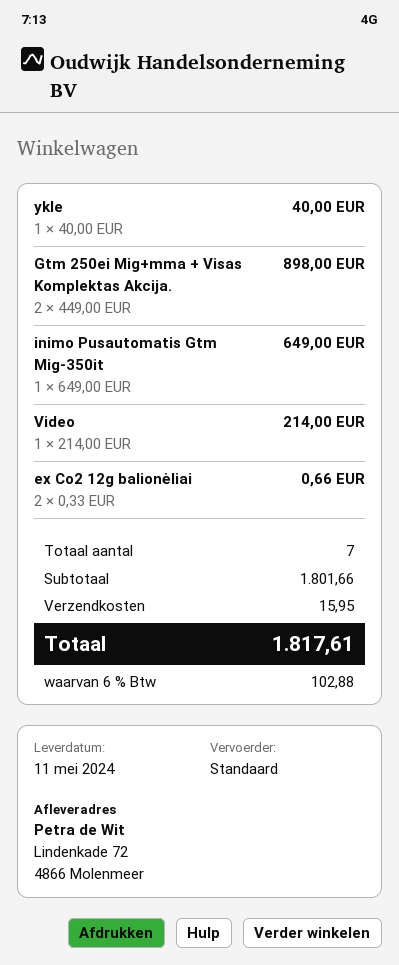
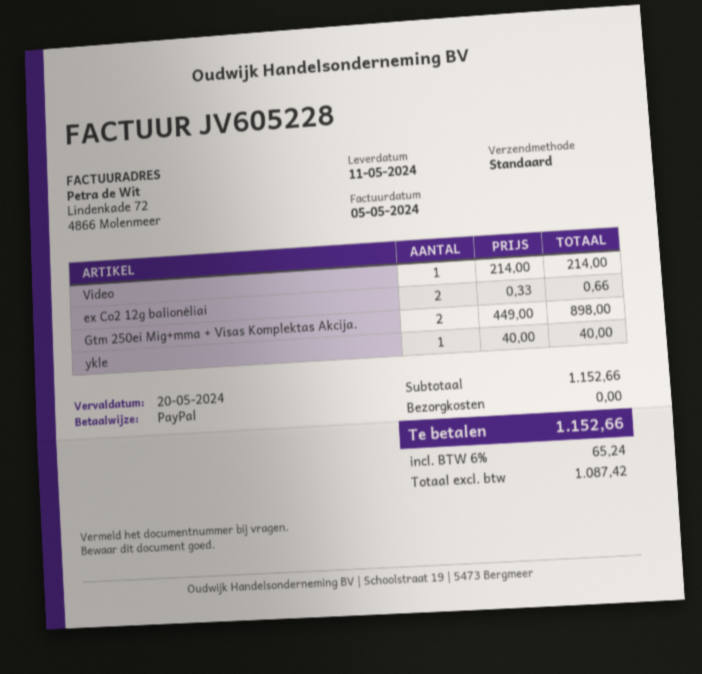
inimo Pusautomatis Gtm Mig-350it: 1 x 649.00 = 649.00 -> none
subtotal: 1801.66 -> 1152.66
shipping: 15.95 -> 0.00
tax: 6% = 102.88 -> 6% = 65.24
total: 1817.61 -> 1152.66

